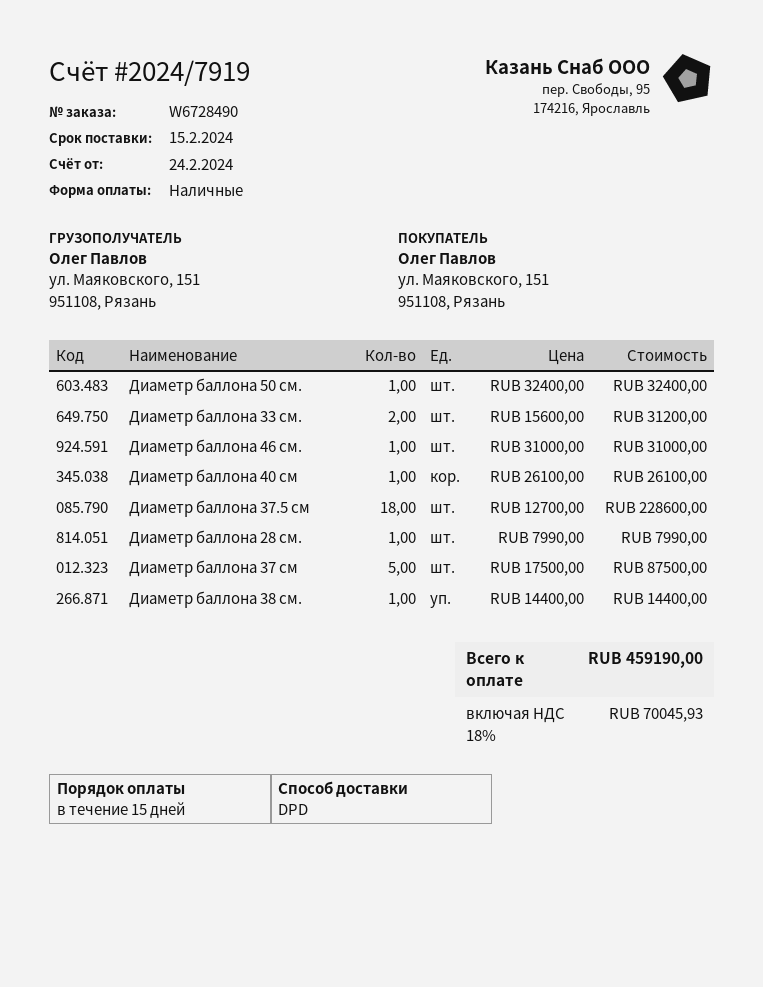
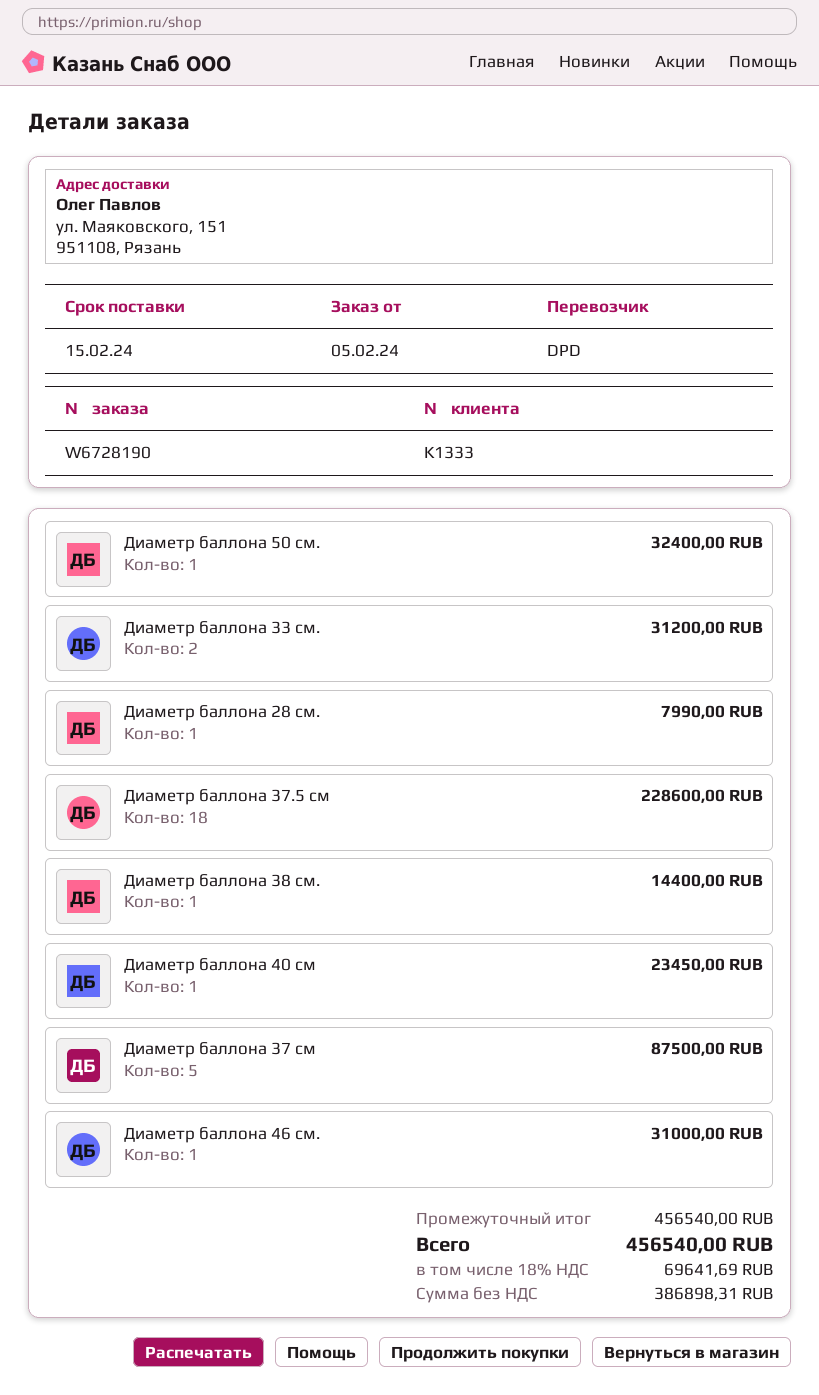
order number: W6728490 -> W6728190
Диаметр баллона 40 см: 1 for 26100.00 -> 1 for 23450.00
tax: 18% = 70045.93 -> 18% = 69641.69
total: 459190.00 -> 456540.00

